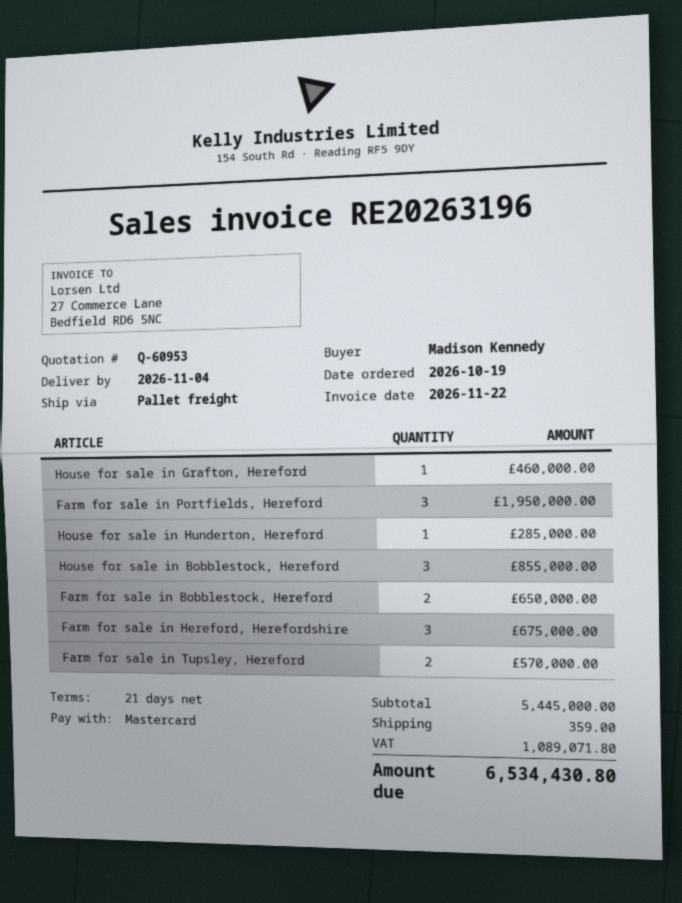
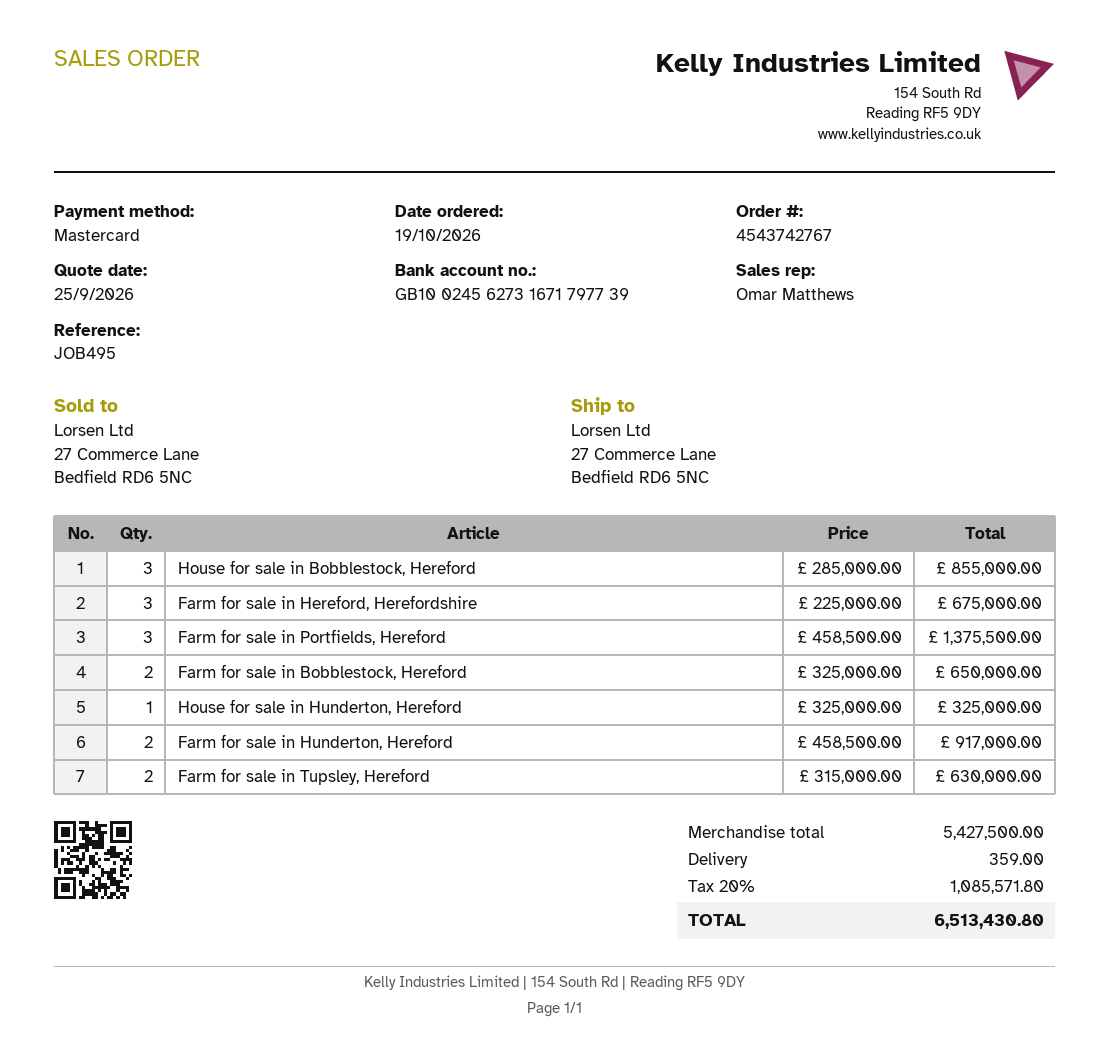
House for sale in Grafton, Hereford: 1 for 460000.00 -> none
Farm for sale in Portfields, Hereford: 3 for 1950000.00 -> 3 for 1375500.00
House for sale in Hunderton, Hereford: 1 for 285000.00 -> 1 for 325000.00
Farm for sale in Tupsley, Hereford: 2 for 570000.00 -> 2 for 630000.00
Farm for sale in Hunderton, Hereford: none -> 2 for 917000.00
subtotal: 5445000.00 -> 5427500.00
tax: 1089071.80 -> 1085571.80
total: 6534430.80 -> 6513430.80

